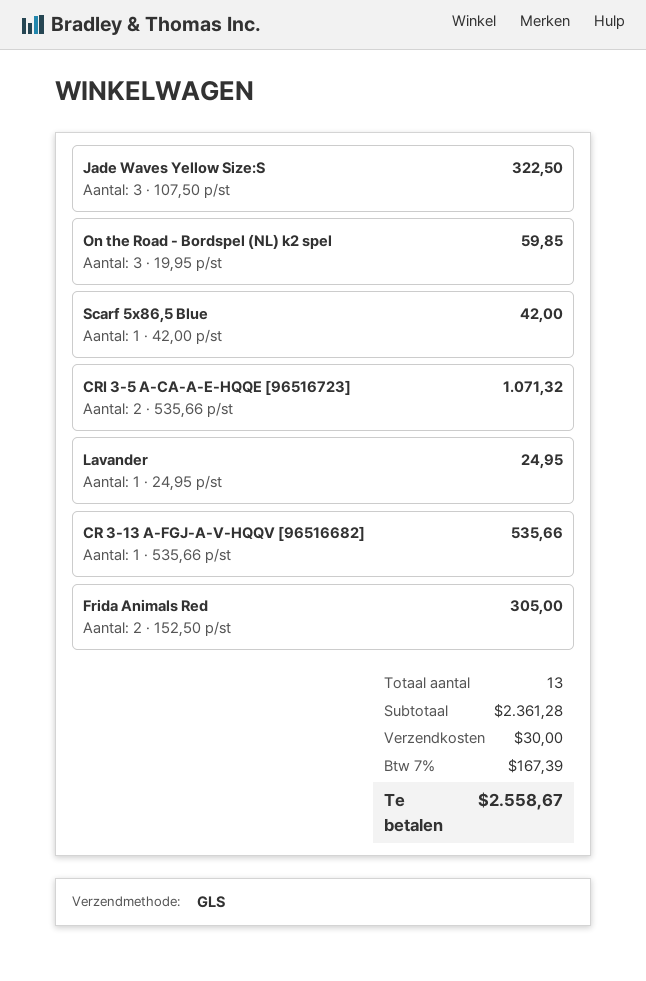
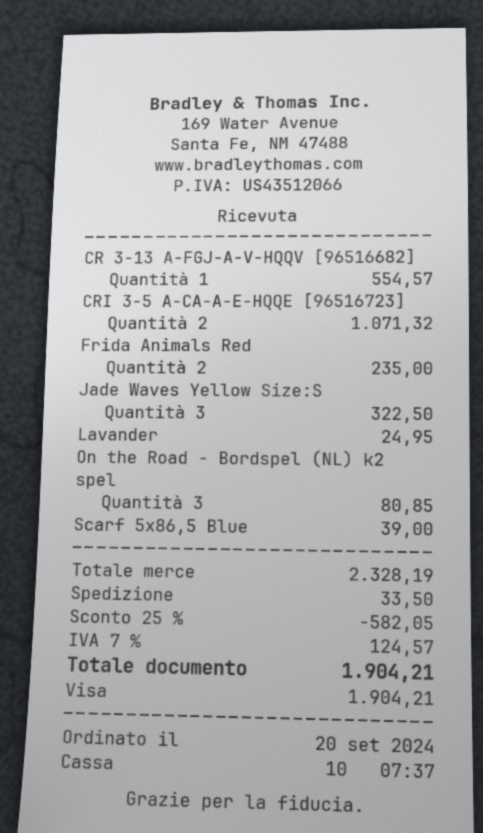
On the Road - Bordspel (NL) k2 spel: 3 for 59.85 -> 3 for 80.85
Scarf 5x86,5 Blue: 1 for 42.00 -> 1 for 39.00
CR 3-13 A-FGJ-A-V-HQQV [96516682]: 1 for 535.66 -> 1 for 554.57
Frida Animals Red: 2 for 305.00 -> 2 for 235.00
subtotal: 2361.28 -> 2328.19
discount: none -> 25% = 582.05
shipping: 30.00 -> 33.50
tax: 7% = 167.39 -> 7% = 124.57
total: 2558.67 -> 1904.21

